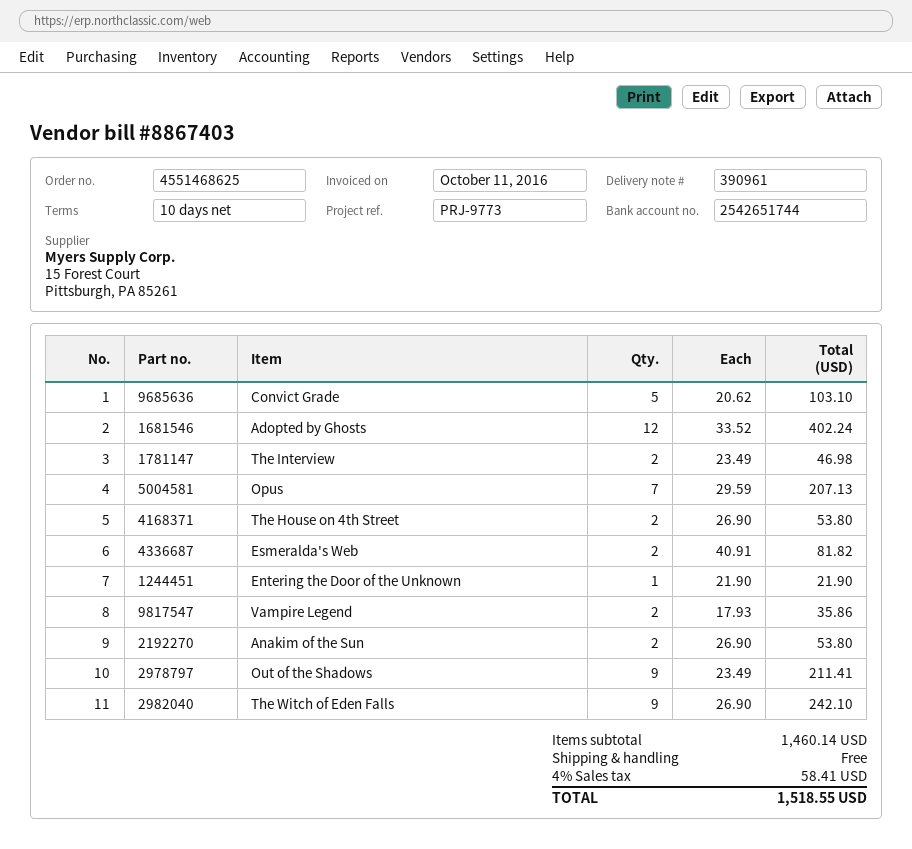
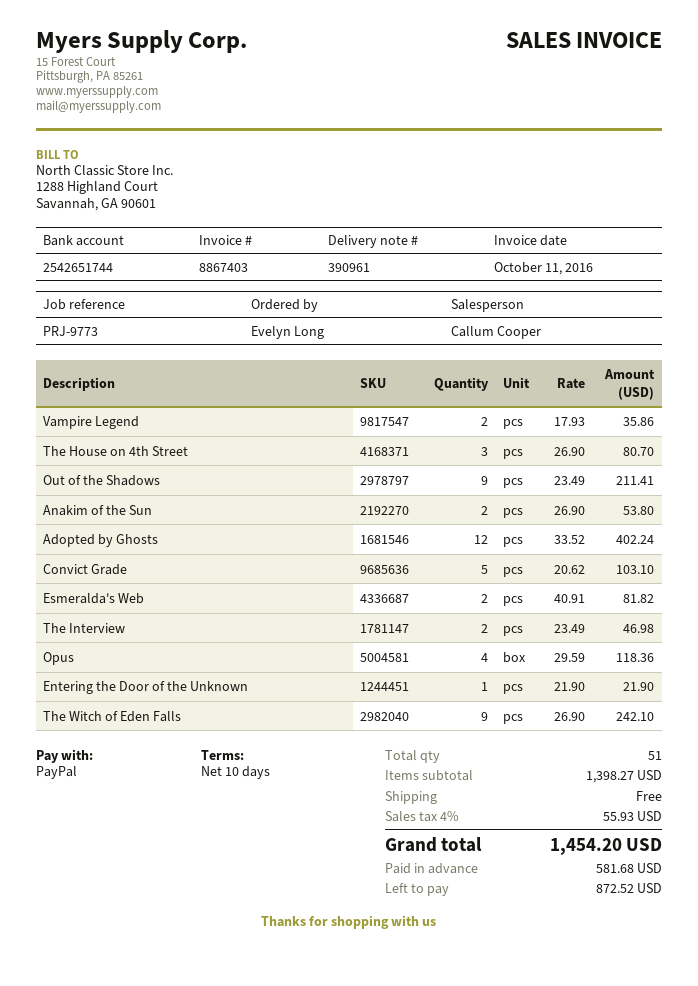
Opus: 7 x 29.59 = 207.13 -> 4 x 29.59 = 118.36
The House on 4th Street: 2 x 26.90 = 53.80 -> 3 x 26.90 = 80.70
subtotal: 1460.14 -> 1398.27
tax: 4% = 58.41 -> 4% = 55.93
total: 1518.55 -> 1454.20

